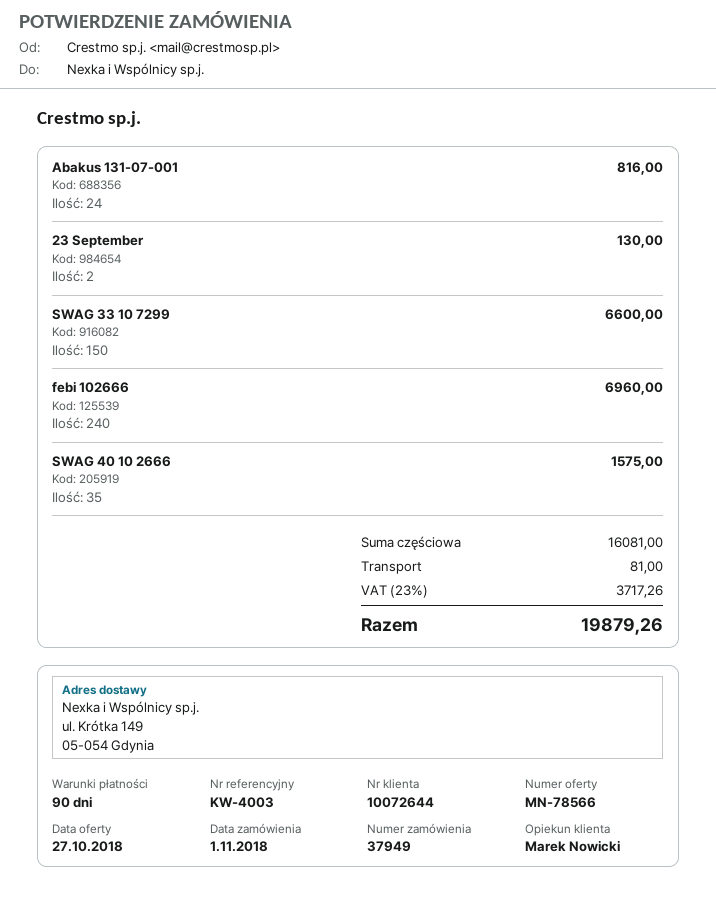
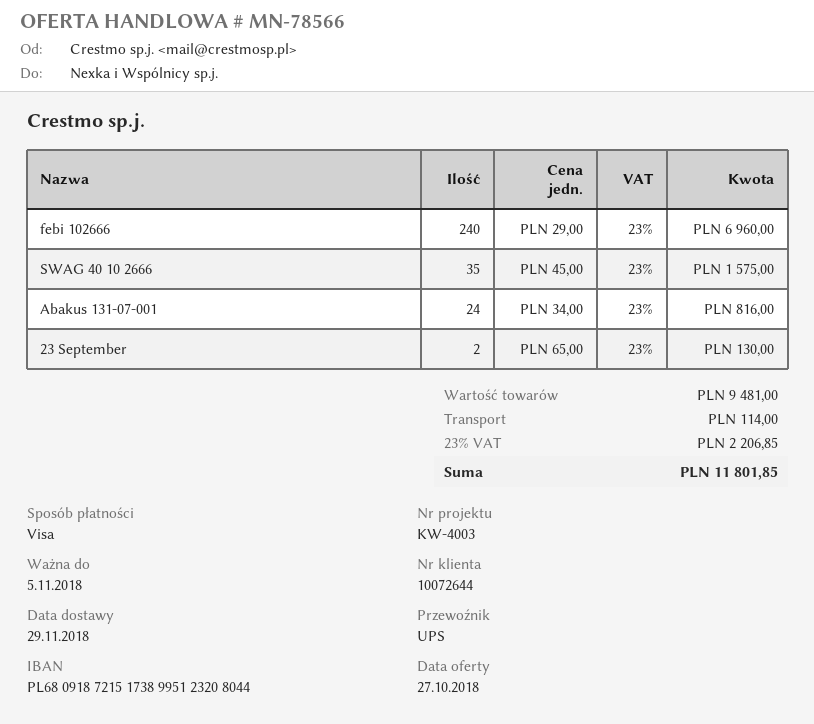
SWAG 33 10 7299: 150 for 6600.00 -> none
subtotal: 16081.00 -> 9481.00
shipping: 81.00 -> 114.00
tax: 23% = 3717.26 -> 23% = 2206.85
total: 19879.26 -> 11801.85

